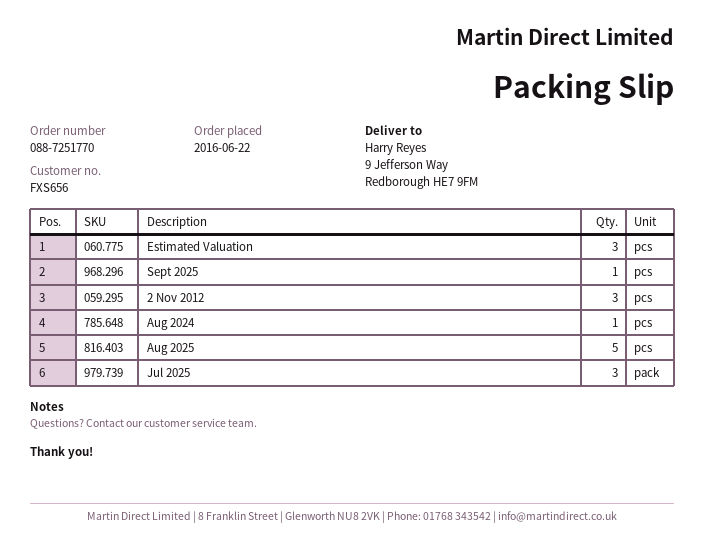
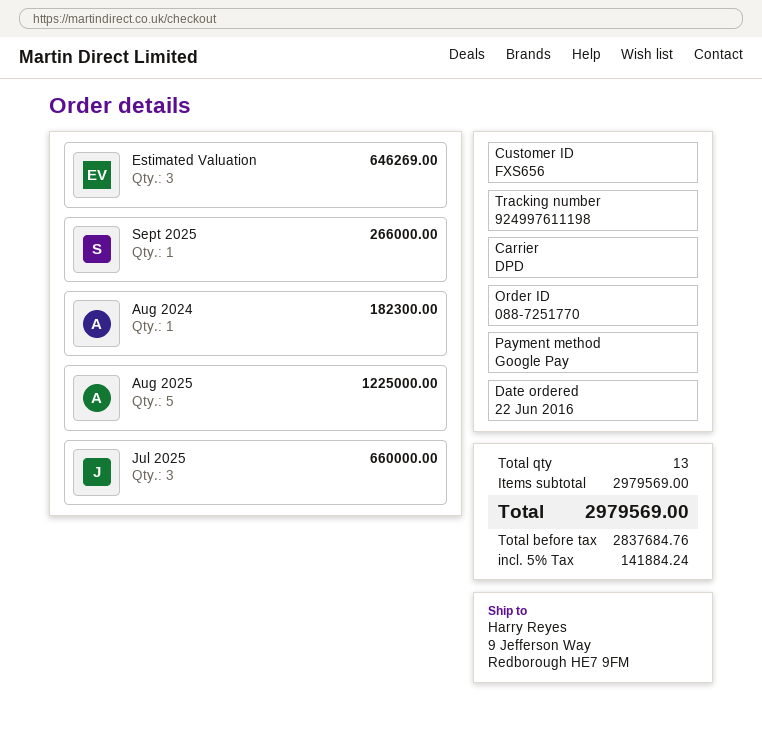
2 Nov 2012: 3 -> none

